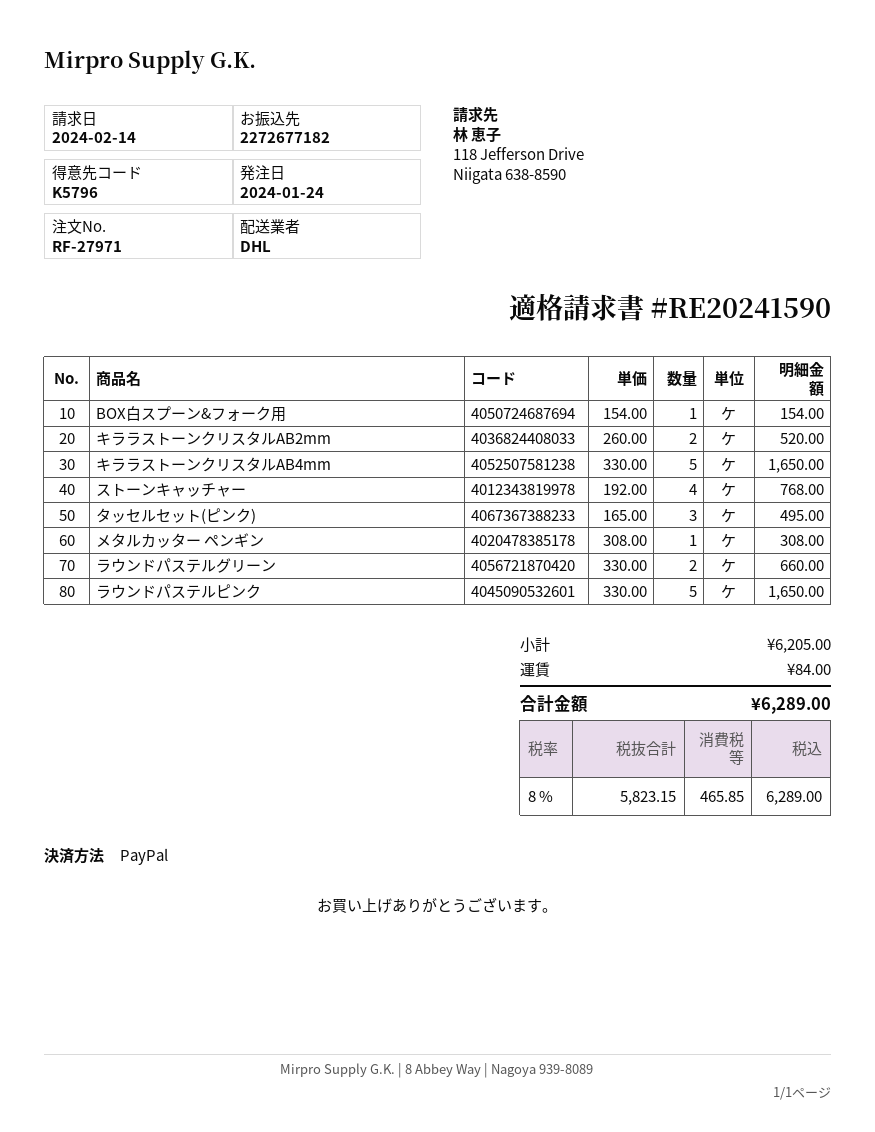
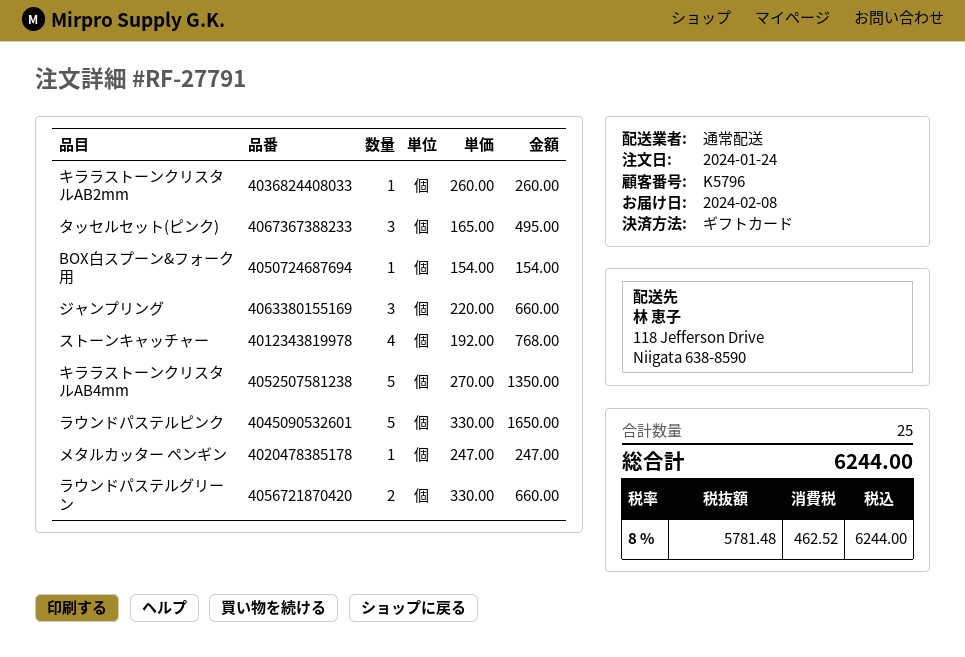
order number: RF-27971 -> RF-27791
payment method: PayPal -> gift card
shipping method: DHL -> standard
キララストーンクリスタルAB2mm: 2 x 260.00 = 520.00 -> 1 x 260.00 = 260.00
キララストーンクリスタルAB4mm: 5 x 330.00 = 1650.00 -> 5 x 270.00 = 1350.00
メタルカッター ペンギン: 1 x 308.00 = 308.00 -> 1 x 247.00 = 247.00
ジャンプリング: none -> 3 x 220.00 = 660.00
shipping: 84.00 -> none
net: 5823.15 -> 5781.48
tax: 8% = 465.85 -> 8% = 462.52
total: 6289.00 -> 6244.00

